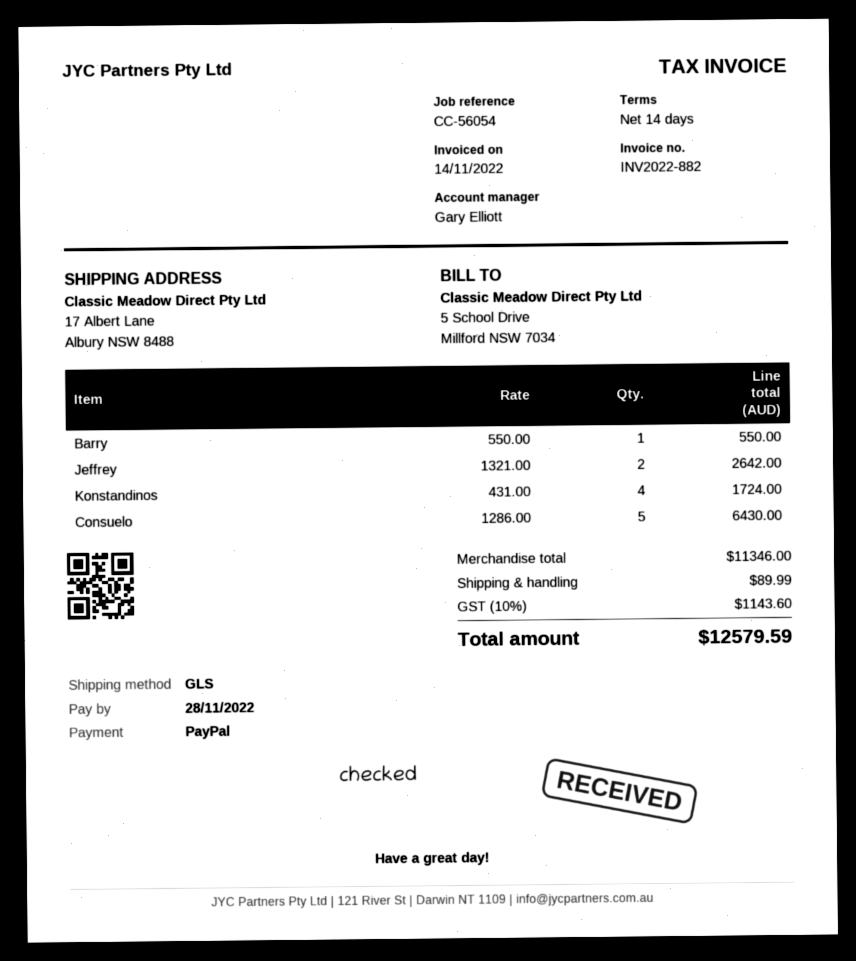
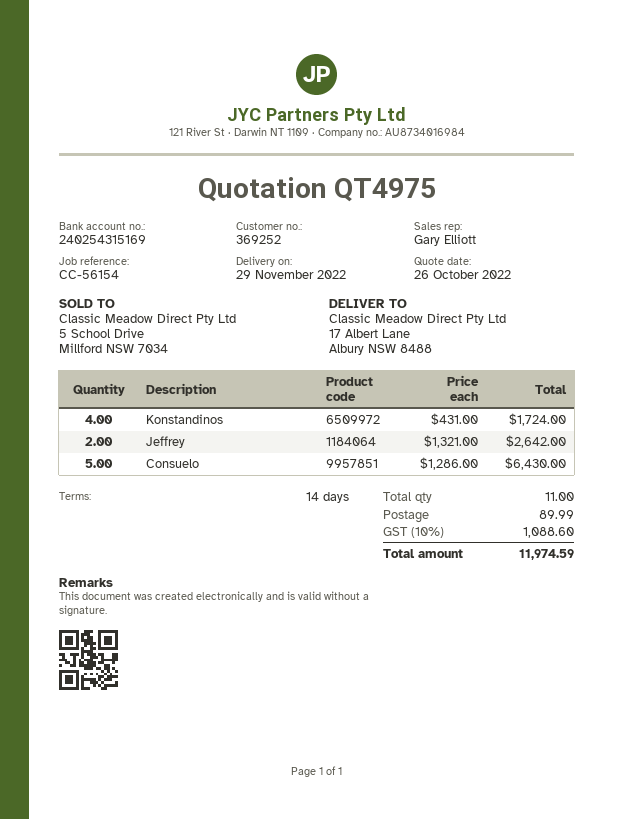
reference: CC-56054 -> CC-56154
Barry: 1 x 550.00 = 550.00 -> none
tax: 10% = 1143.60 -> 10% = 1088.60
total: 12579.59 -> 11974.59

